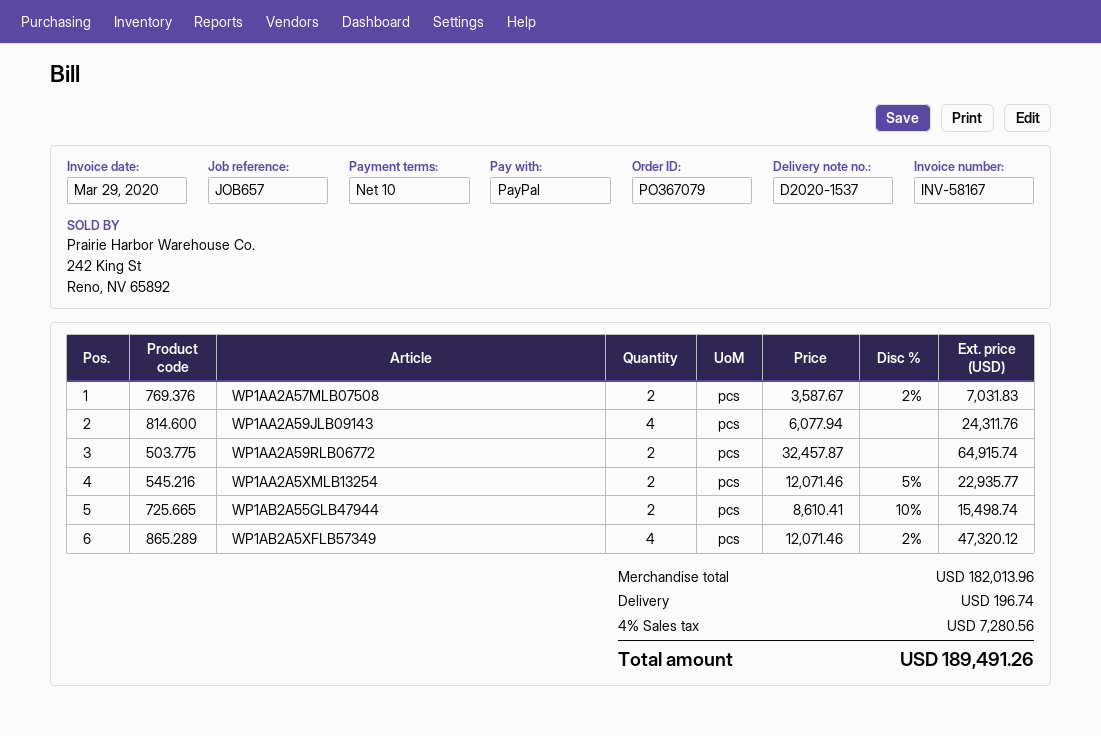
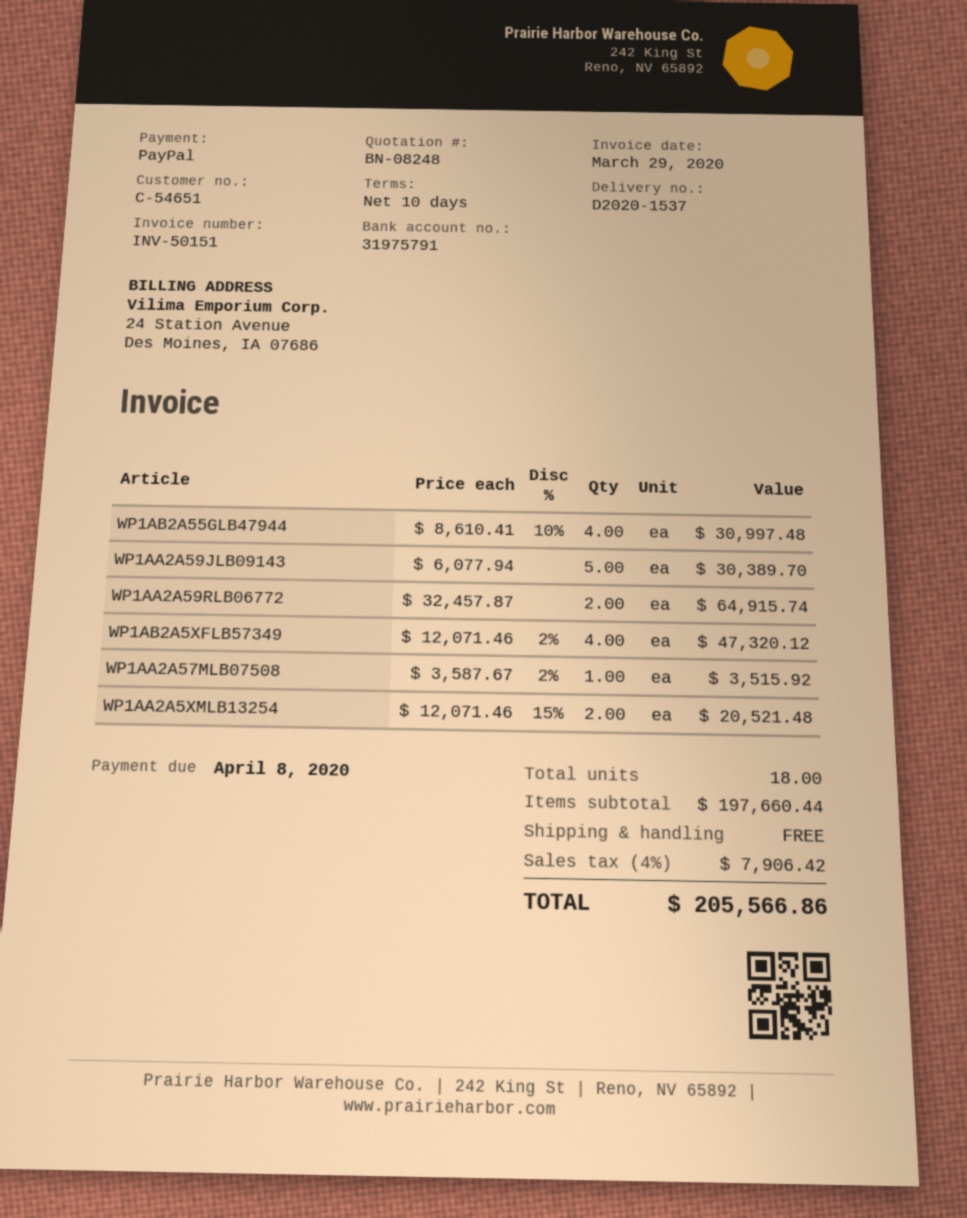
invoice number: INV-58167 -> INV-50151
WP1AA2A57MLB07508: 2 x 3587.67 - 2% = 7031.83 -> 1 x 3587.67 - 2% = 3515.92
WP1AA2A59JLB09143: 4 x 6077.94 = 24311.76 -> 5 x 6077.94 = 30389.70
WP1AA2A5XMLB13254: 2 x 12071.46 - 5% = 22935.77 -> 2 x 12071.46 - 15% = 20521.48
WP1AB2A55GLB47944: 2 x 8610.41 - 10% = 15498.74 -> 4 x 8610.41 - 10% = 30997.48
subtotal: 182013.96 -> 197660.44
shipping: 196.74 -> 0.00
tax: 4% = 7280.56 -> 4% = 7906.42
total: 189491.26 -> 205566.86

